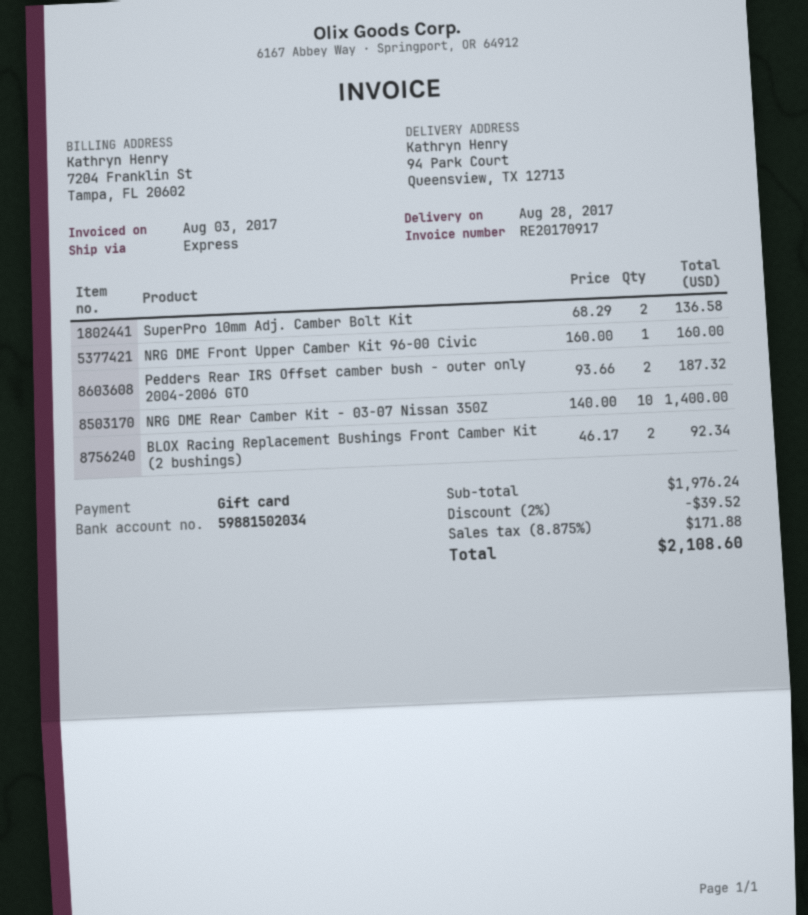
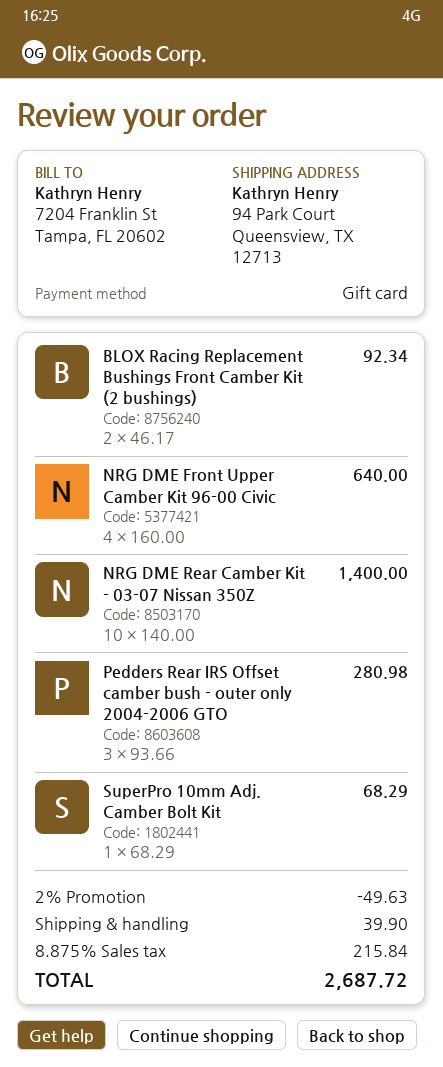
SuperPro 10mm Adj. Camber Bolt Kit: 2 x 68.29 = 136.58 -> 1 x 68.29 = 68.29
NRG DME Front Upper Camber Kit 96-00 Civic: 1 x 160.00 = 160.00 -> 4 x 160.00 = 640.00
Pedders Rear IRS Offset camber bush - outer only 2004-2006 GTO: 2 x 93.66 = 187.32 -> 3 x 93.66 = 280.98
discount: 2% = 39.52 -> 2% = 49.63
shipping: none -> 39.90
tax: 8.875% = 171.88 -> 8.875% = 215.84
total: 2108.60 -> 2687.72

